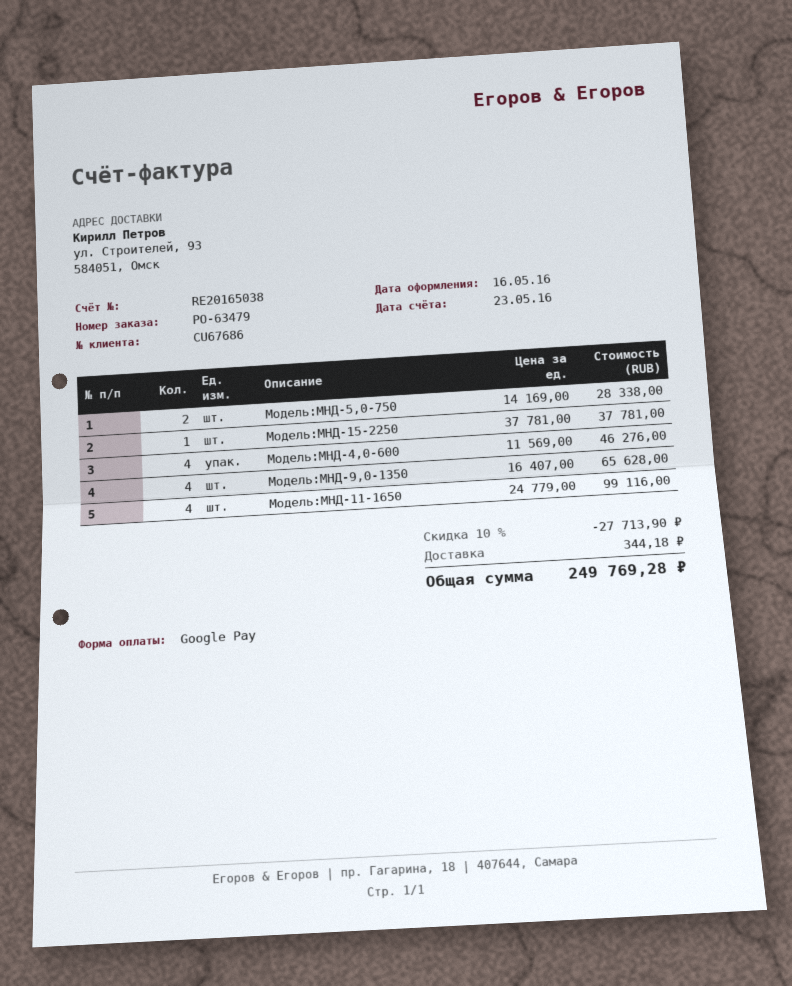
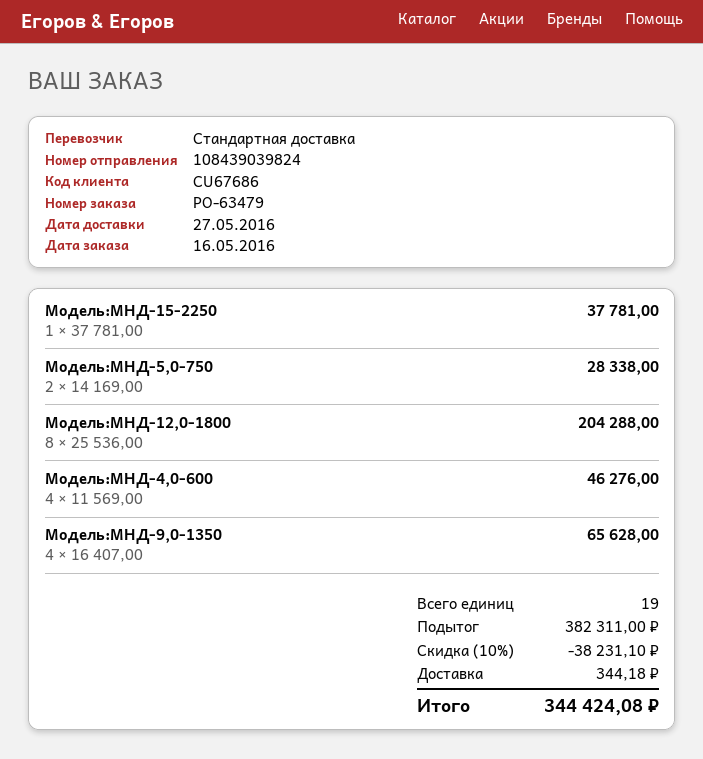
Модель:МНД-11-1650: 4 x 24779.00 = 99116.00 -> none
Модель:МНД-12,0-1800: none -> 8 x 25536.00 = 204288.00
discount: 10% = 27713.90 -> 10% = 38231.10
total: 249769.28 -> 344424.08

